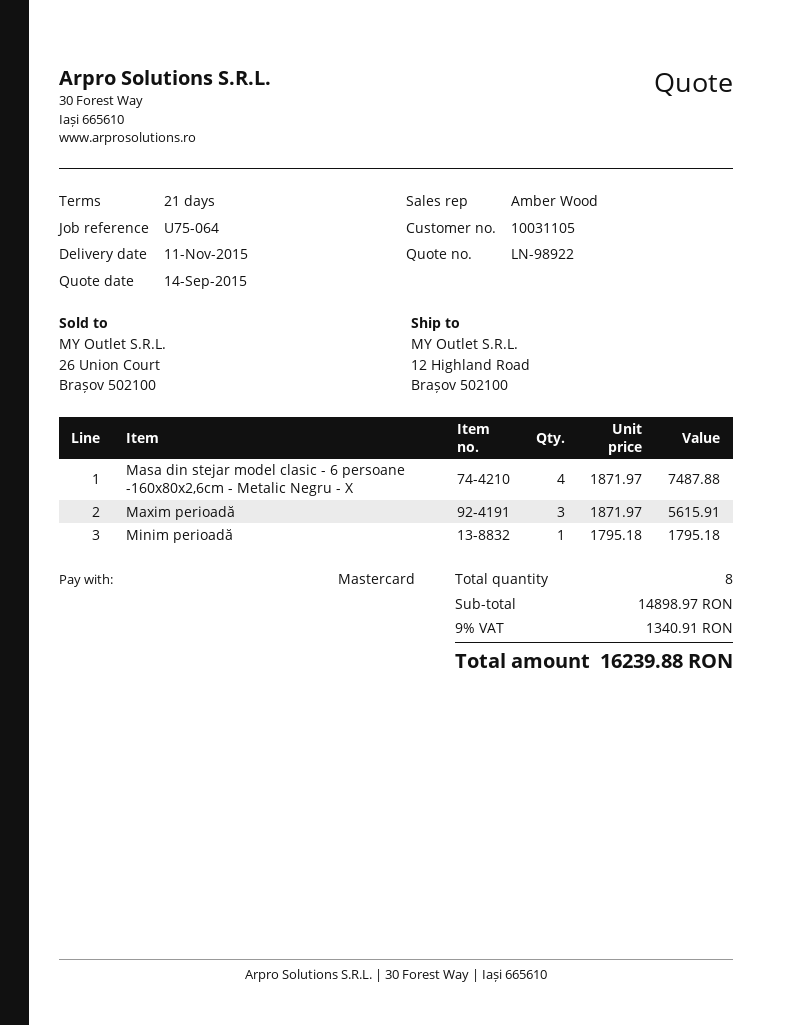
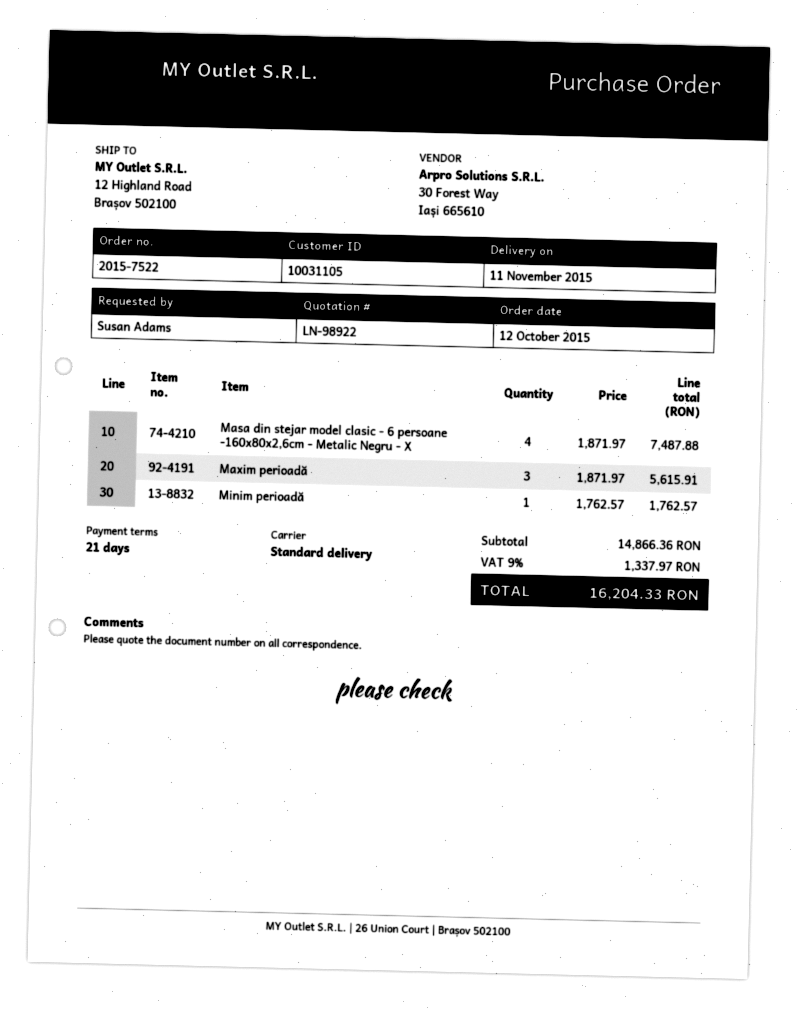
Minim perioadă: 1 x 1795.18 = 1795.18 -> 1 x 1762.57 = 1762.57
subtotal: 14898.97 -> 14866.36
tax: 9% = 1340.91 -> 9% = 1337.97
total: 16239.88 -> 16204.33

